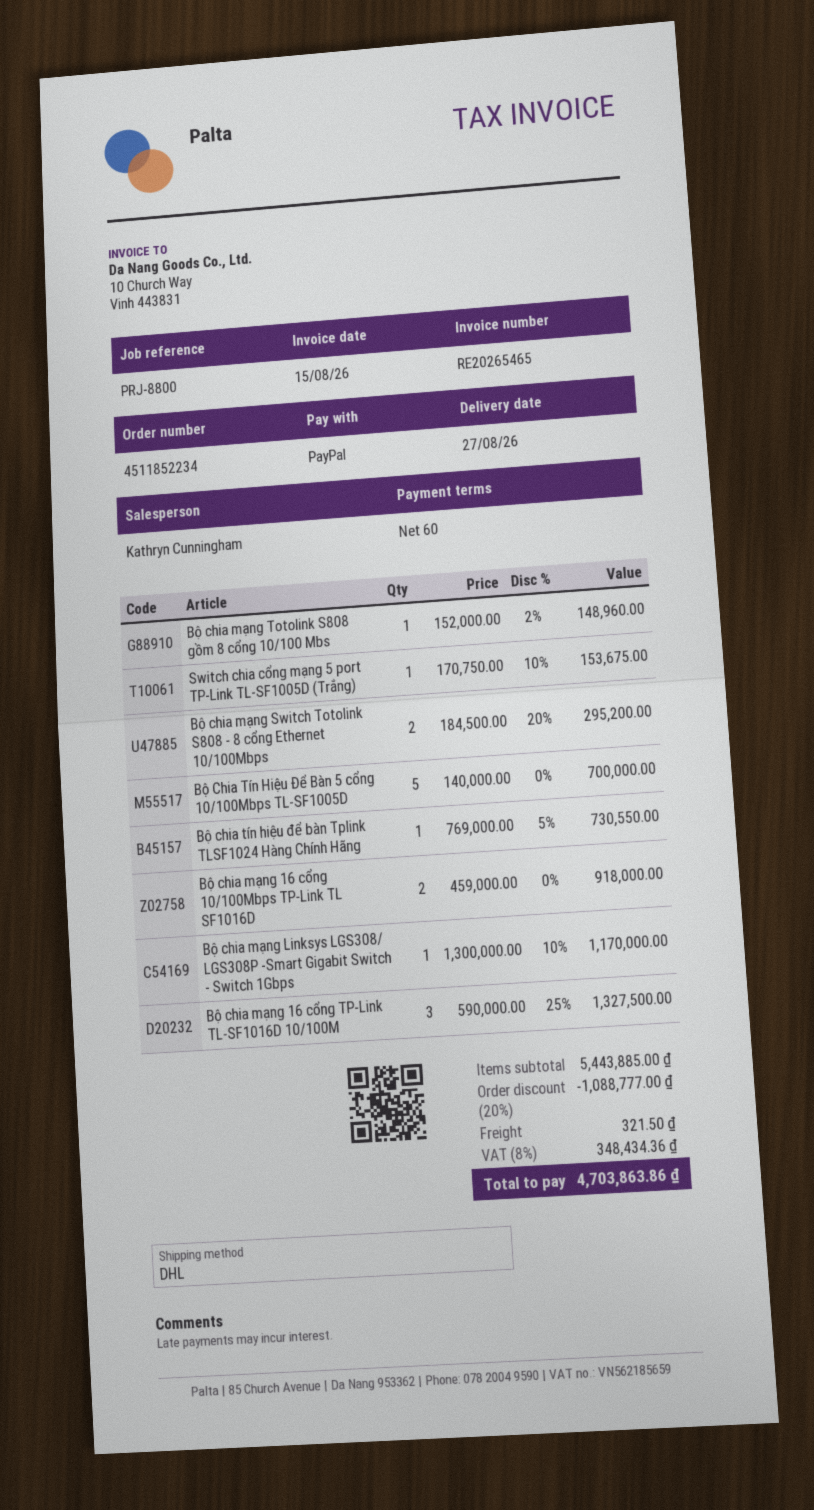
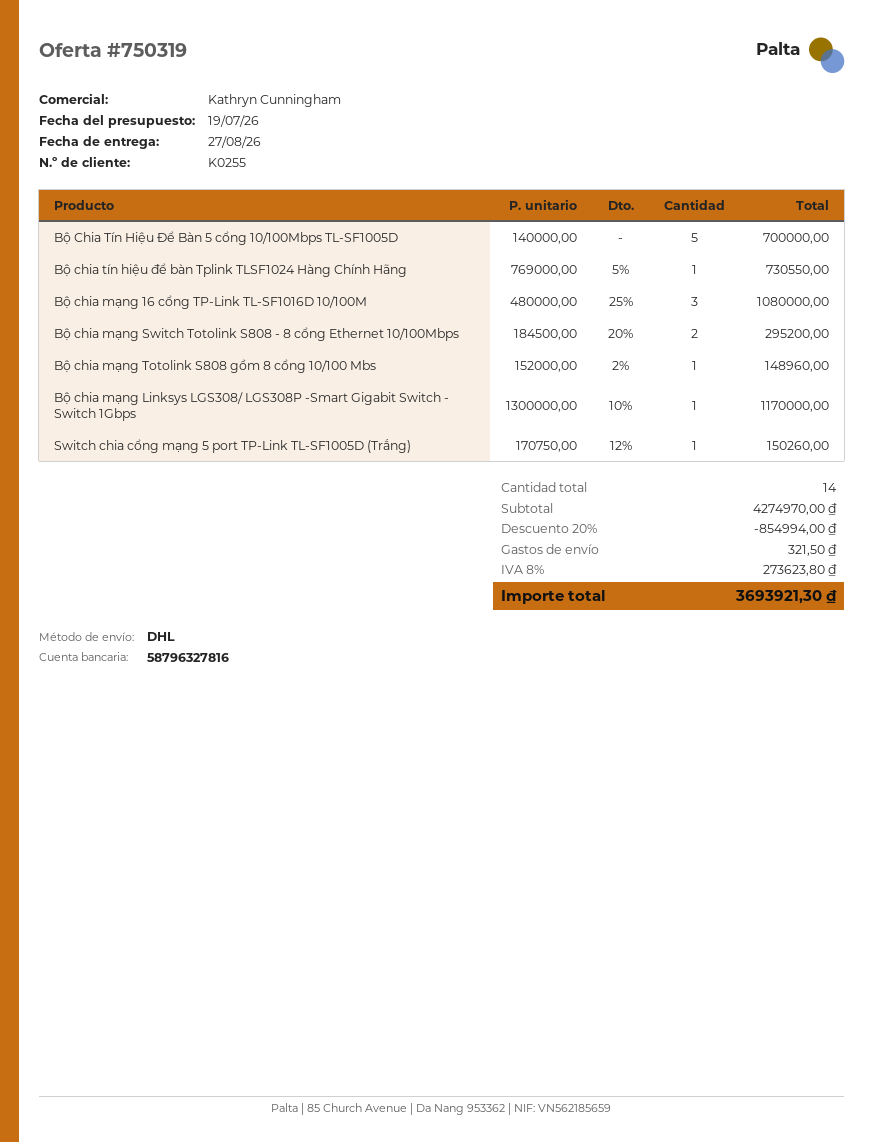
Switch chia cổng mạng 5 port TP-Link TL-SF1005D (Trắng): 1 x 170750.00 - 10% = 153675.00 -> 1 x 170750.00 - 12% = 150260.00
Bộ chia mạng 16 cổng 10/100Mbps TP-Link TL SF1016D: 2 x 459000.00 = 918000.00 -> none
Bộ chia mạng 16 cổng TP-Link TL-SF1016D 10/100M: 3 x 590000.00 - 25% = 1327500.00 -> 3 x 480000.00 - 25% = 1080000.00
subtotal: 5443885.00 -> 4274970.00
discount: 20% = 1088777.00 -> 20% = 854994.00
tax: 8% = 348434.36 -> 8% = 273623.80
total: 4703863.86 -> 3693921.30

